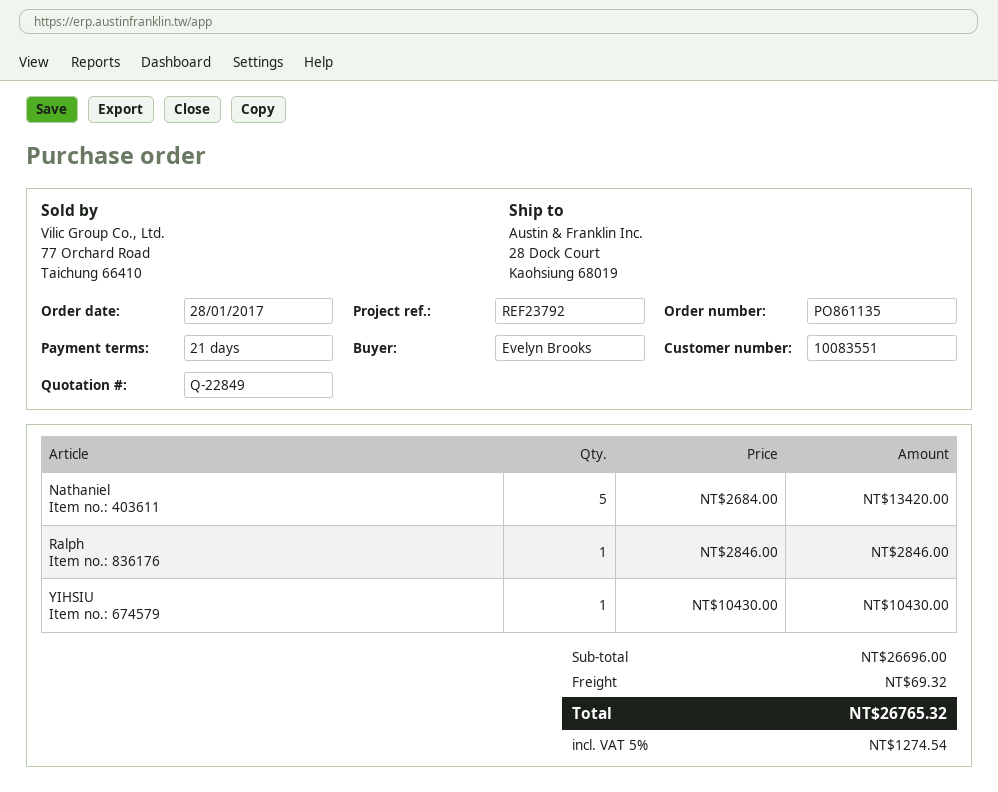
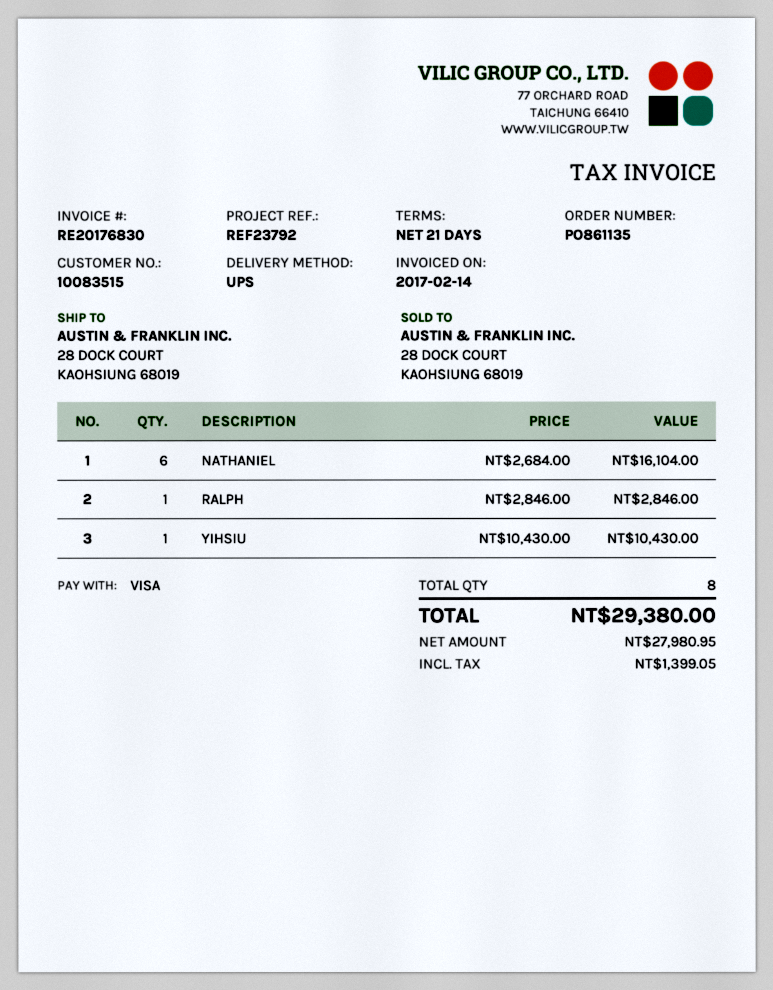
customer number: 10083551 -> 10083515
Nathaniel: 5 x 2684.00 = 13420.00 -> 6 x 2684.00 = 16104.00
shipping: 69.32 -> none
tax: 1274.54 -> 1399.05
total: 26765.32 -> 29380.00

